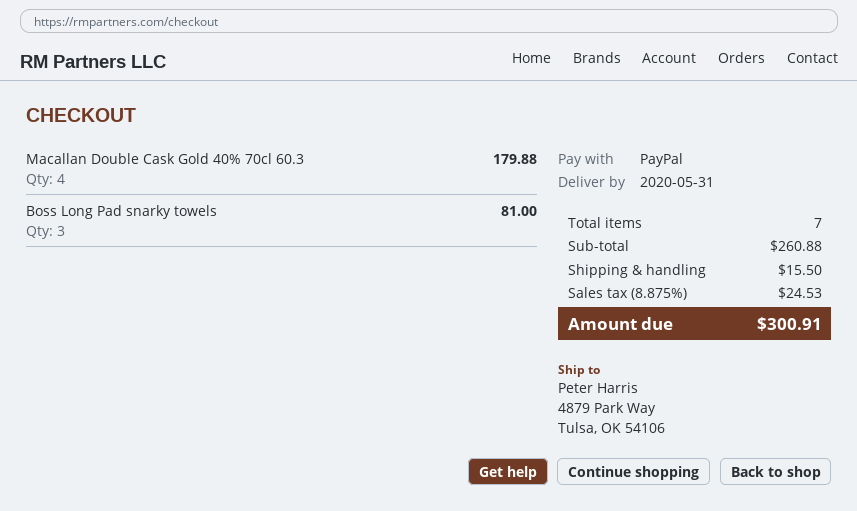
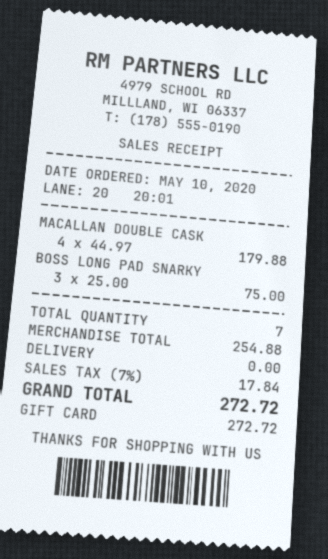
payment method: PayPal -> gift card
Boss Long Pad snarky towels: 3 for 81.00 -> 3 for 75.00
subtotal: 260.88 -> 254.88
shipping: 15.50 -> 0.00
tax: 8.875% = 24.53 -> 7% = 17.84
total: 300.91 -> 272.72

